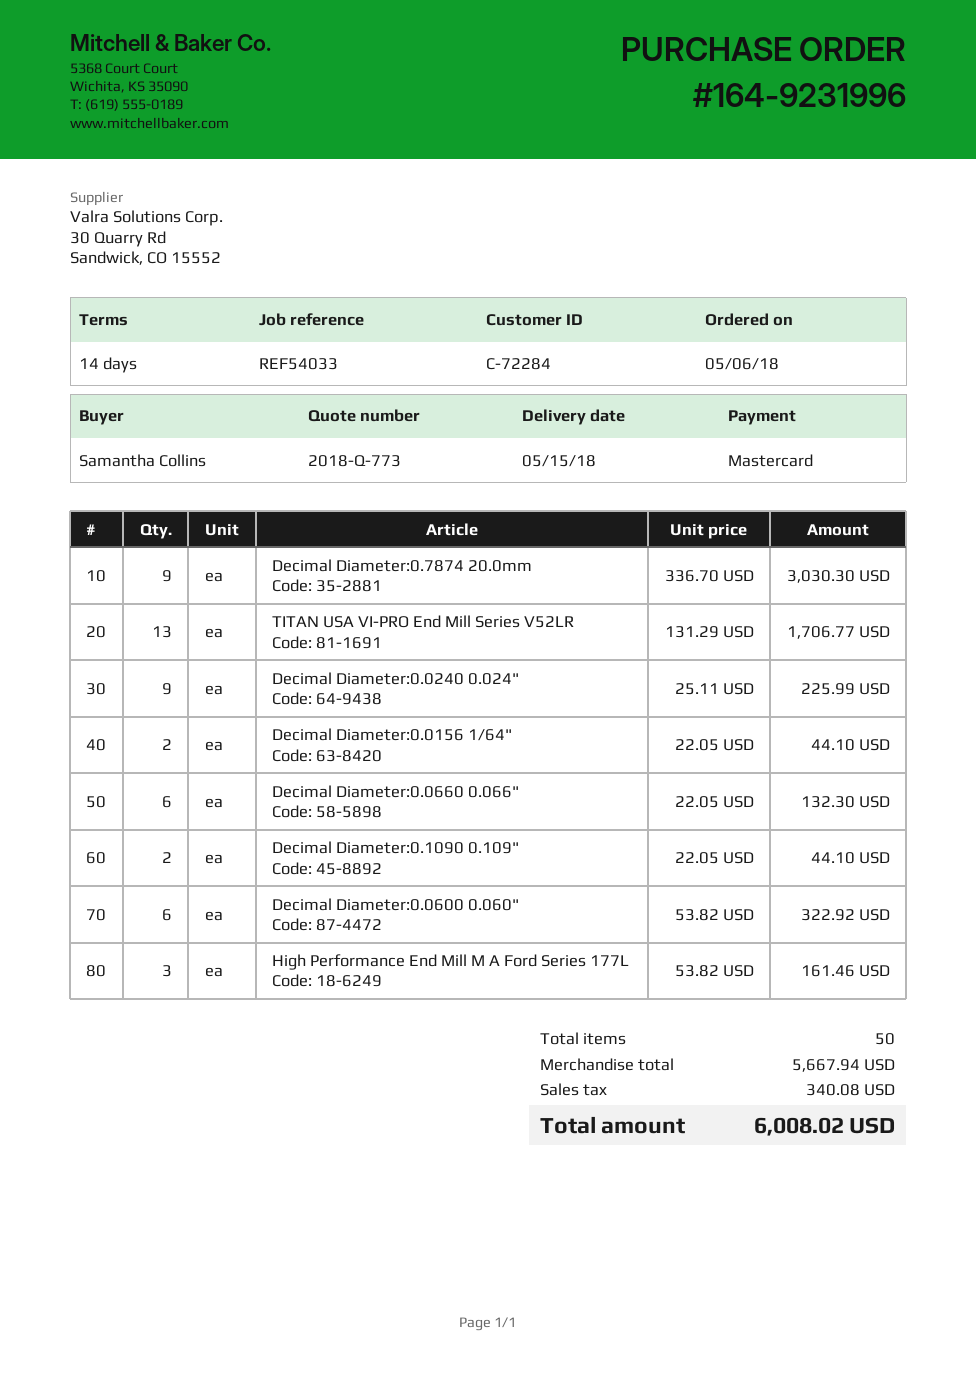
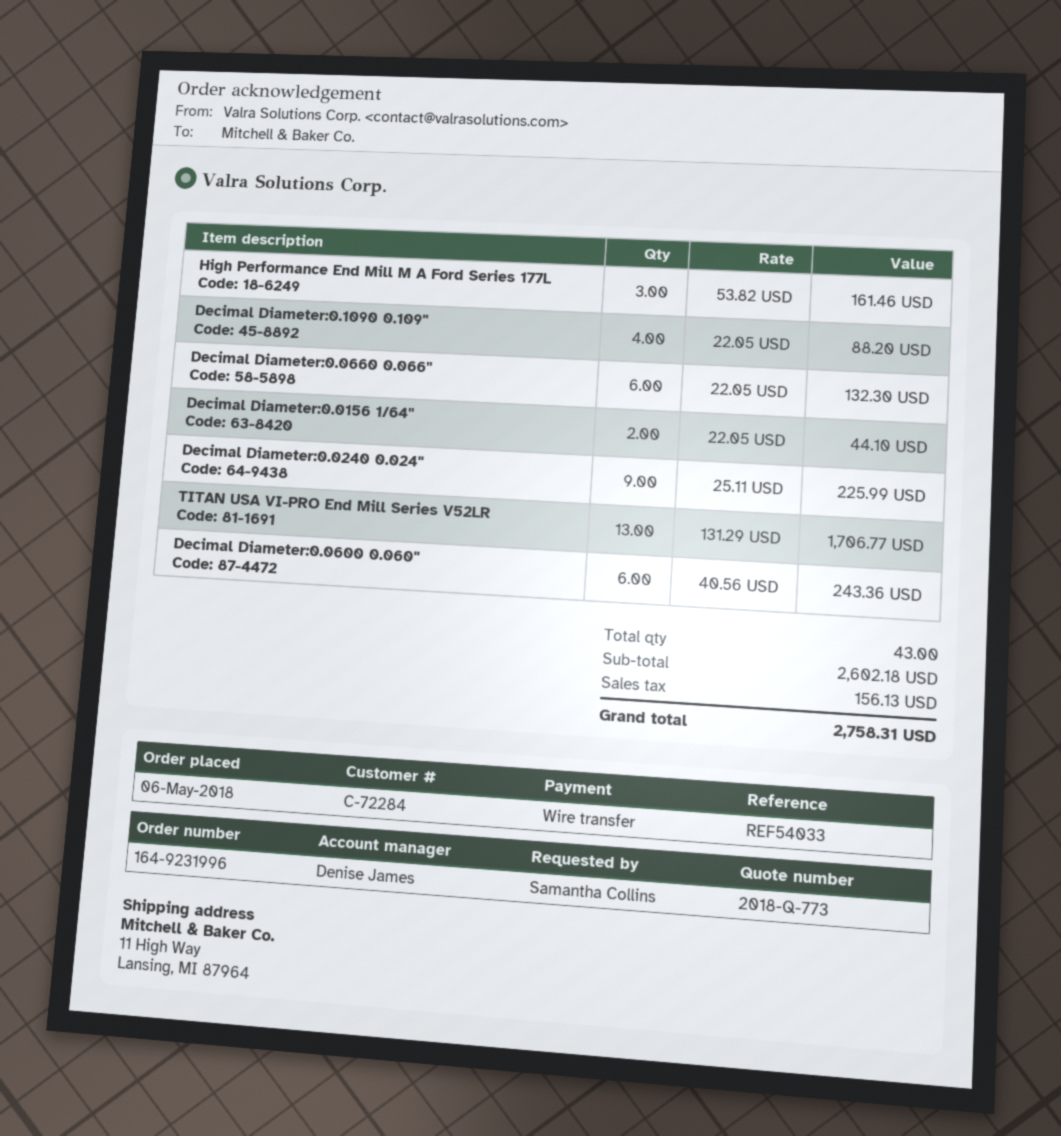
payment method: Mastercard -> bank transfer
Decimal Diameter:0.7874 20.0mm: 9 x 336.70 = 3030.30 -> none
Decimal Diameter:0.1090 0.109": 2 x 22.05 = 44.10 -> 4 x 22.05 = 88.20
Decimal Diameter:0.0600 0.060": 6 x 53.82 = 322.92 -> 6 x 40.56 = 243.36
total quantity: 50 -> 43
subtotal: 5667.94 -> 2602.18
tax: 340.08 -> 156.13
total: 6008.02 -> 2758.31

